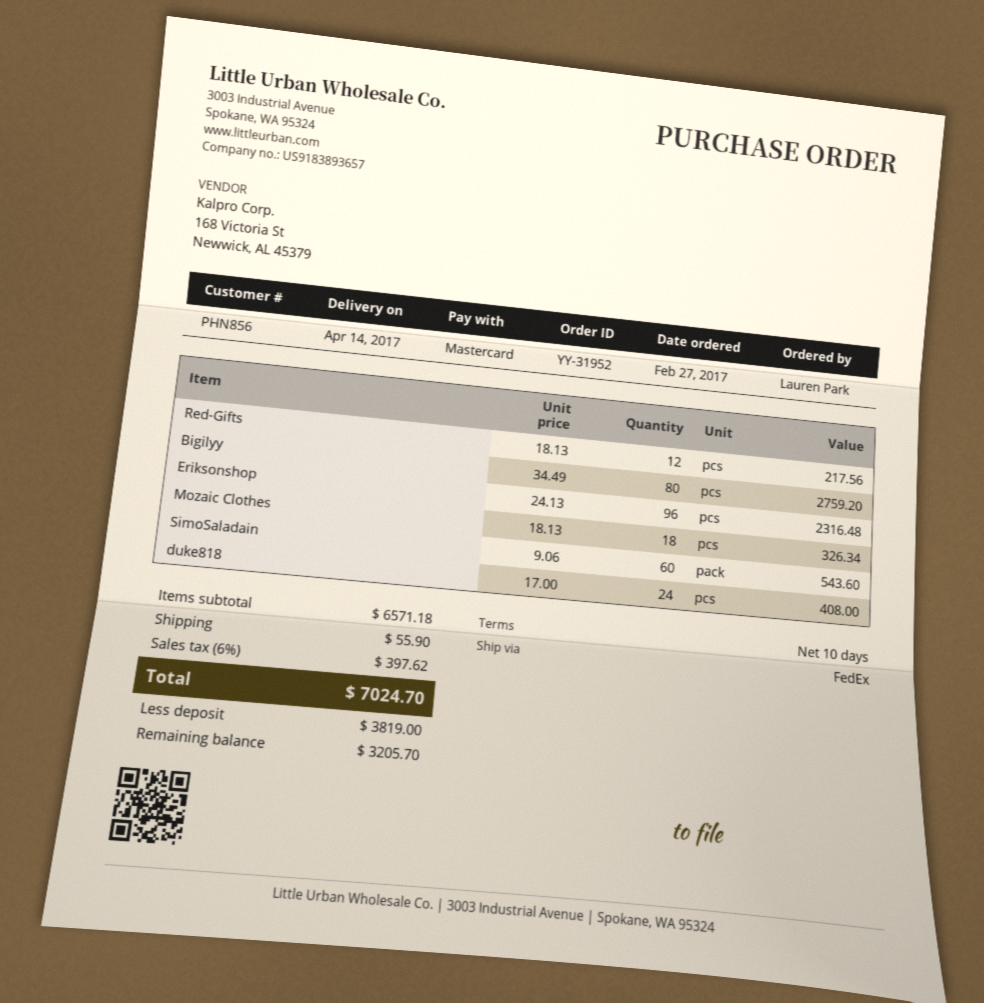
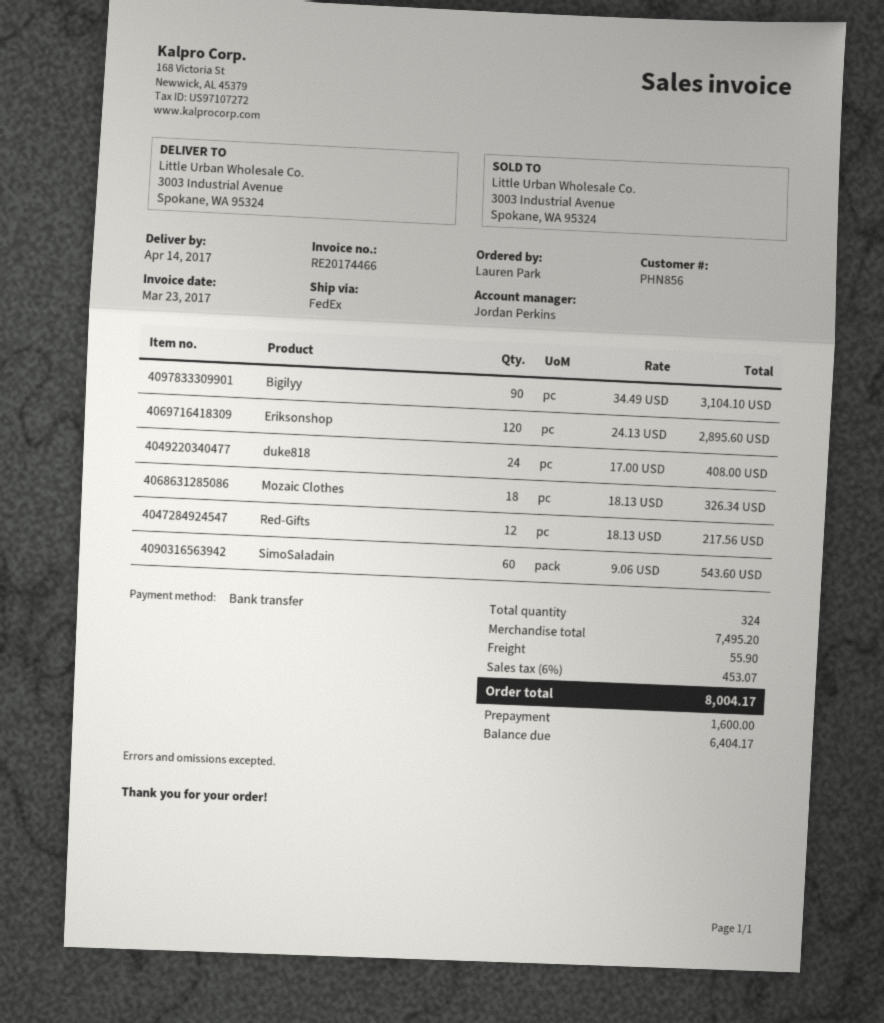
payment method: Mastercard -> bank transfer
Bigilyy: 80 x 34.49 = 2759.20 -> 90 x 34.49 = 3104.10
Eriksonshop: 96 x 24.13 = 2316.48 -> 120 x 24.13 = 2895.60
subtotal: 6571.18 -> 7495.20
tax: 6% = 397.62 -> 6% = 453.07
total: 7024.70 -> 8004.17
deposit: 3819.00 -> 1600.00
balance: 3205.70 -> 6404.17

